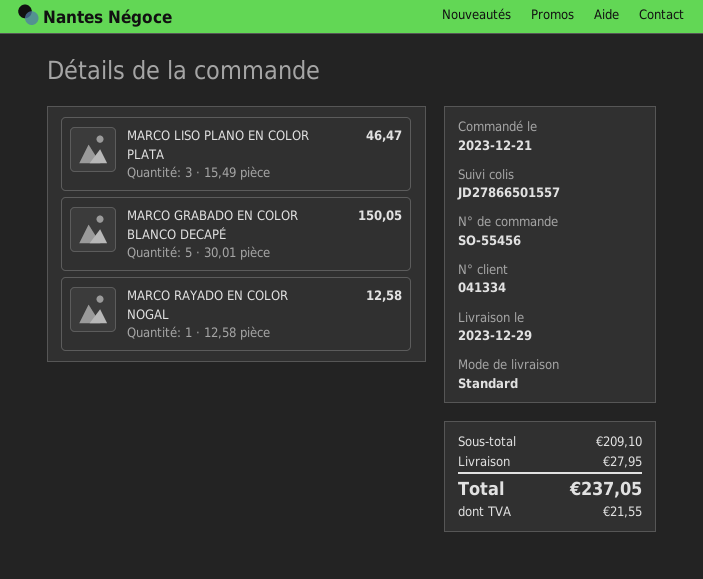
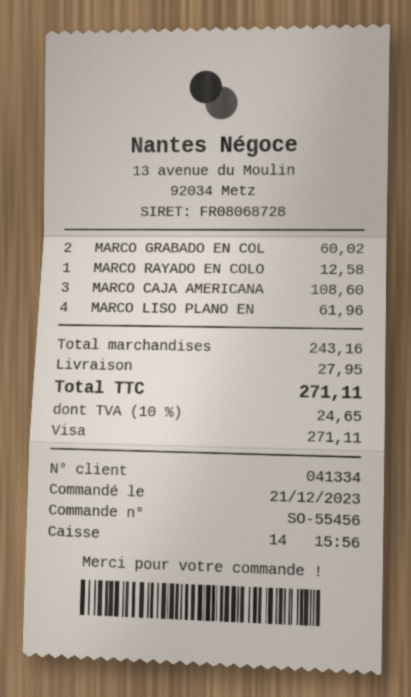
MARCO LISO PLANO EN COLOR PLATA: 3 for 46.47 -> 4 for 61.96
MARCO GRABADO EN COLOR BLANCO DECAPÉ: 5 for 150.05 -> 2 for 60.02
MARCO CAJA AMERICANA: none -> 3 for 108.60
subtotal: 209.10 -> 243.16
tax: 21.55 -> 24.65
total: 237.05 -> 271.11

